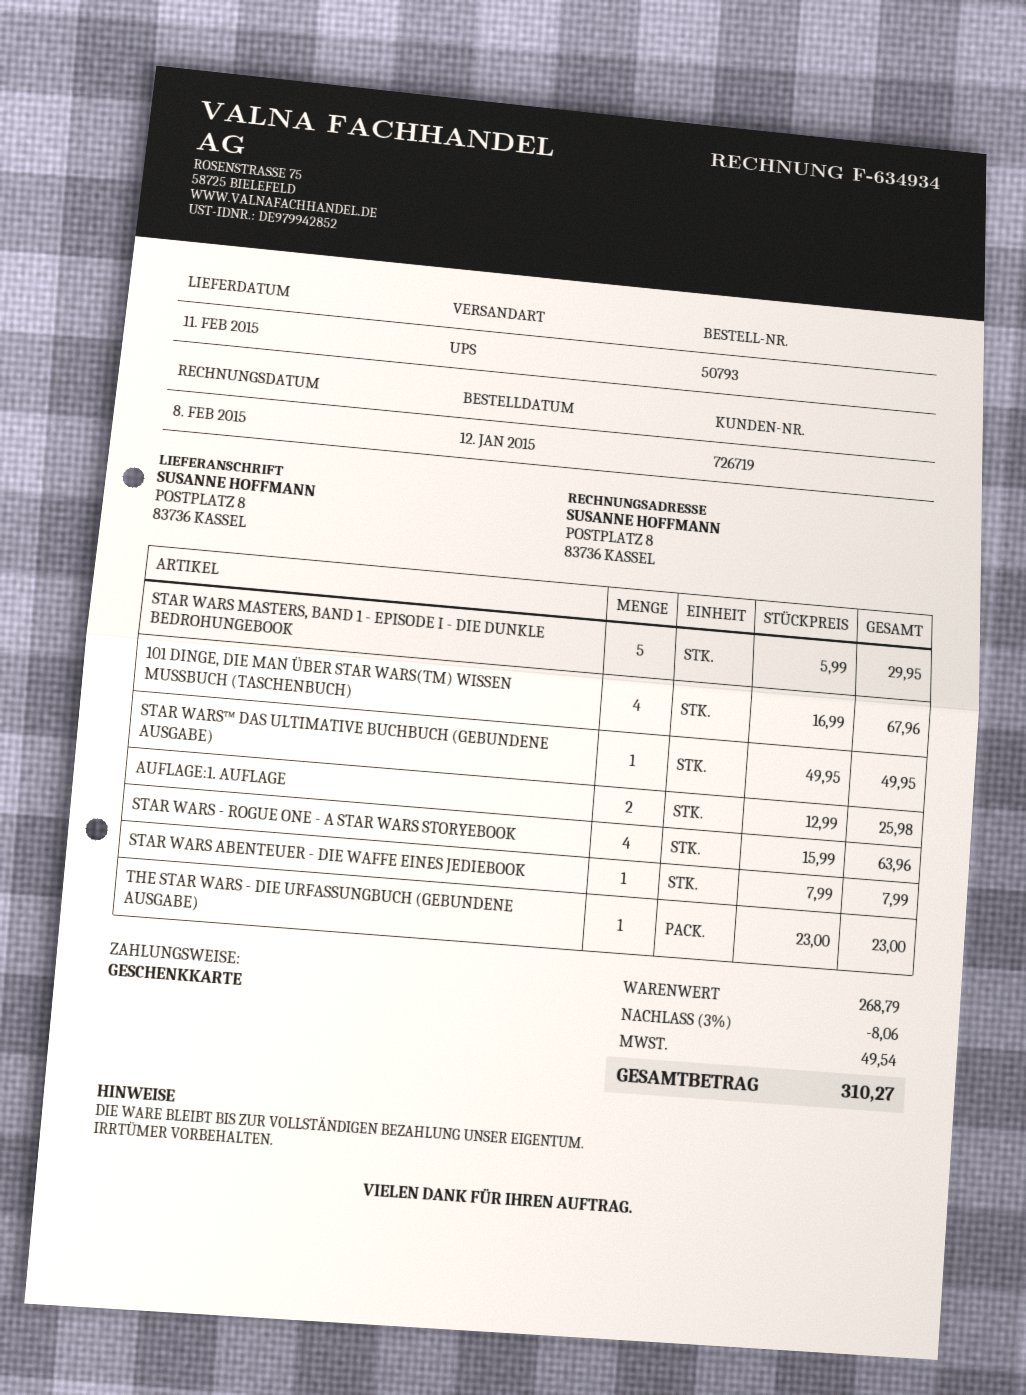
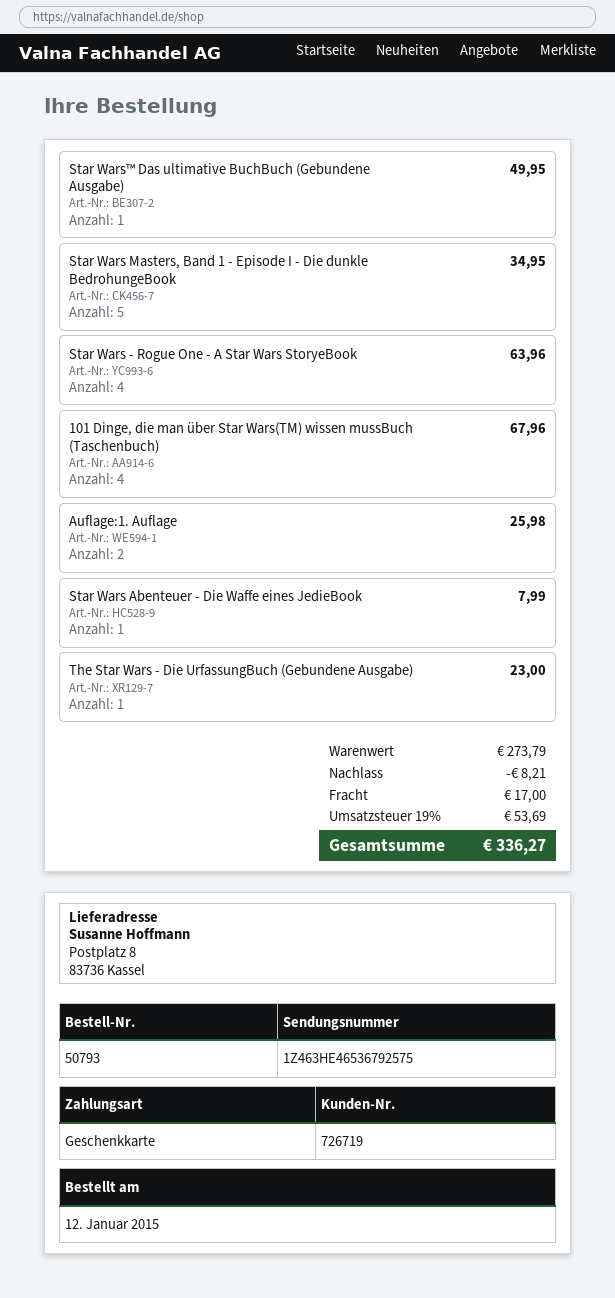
STAR WARS MASTERS, BAND 1 - EPISODE I - DIE DUNKLE BEDROHUNGEBOOK: 5 for 29.95 -> 5 for 34.95
subtotal: 268.79 -> 273.79
discount: 8.06 -> 8.21
shipping: none -> 17.00
tax: 49.54 -> 53.69
total: 310.27 -> 336.27

